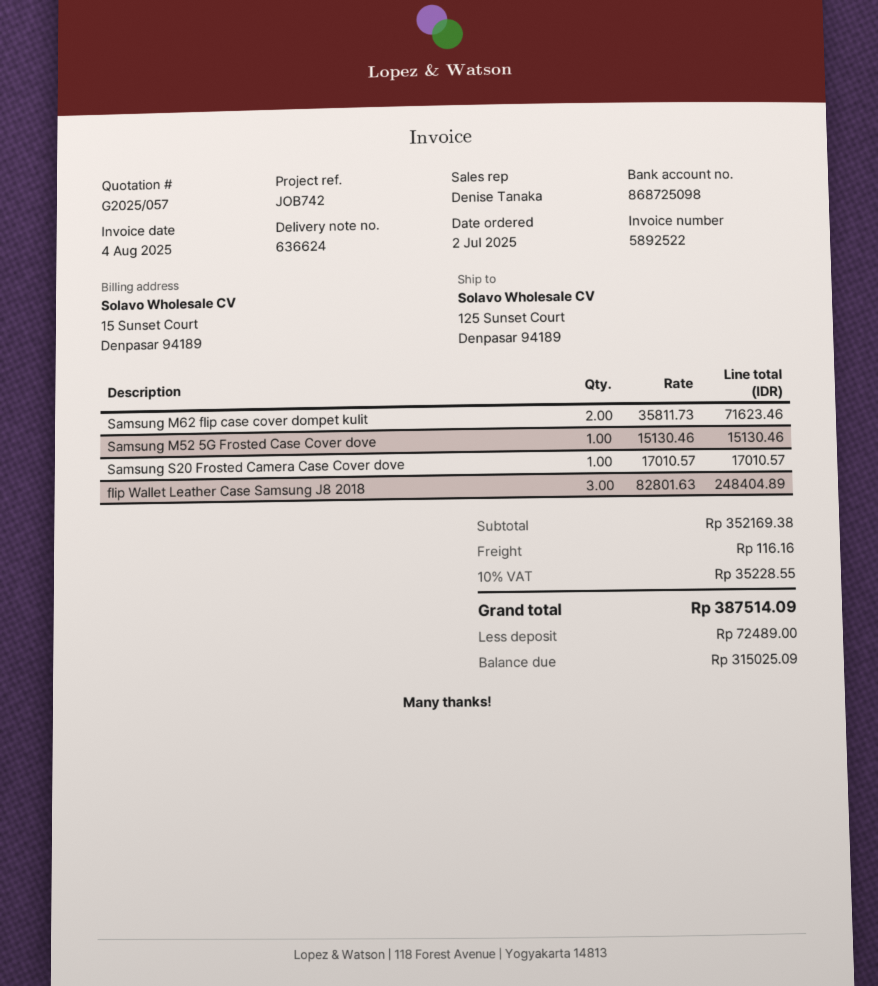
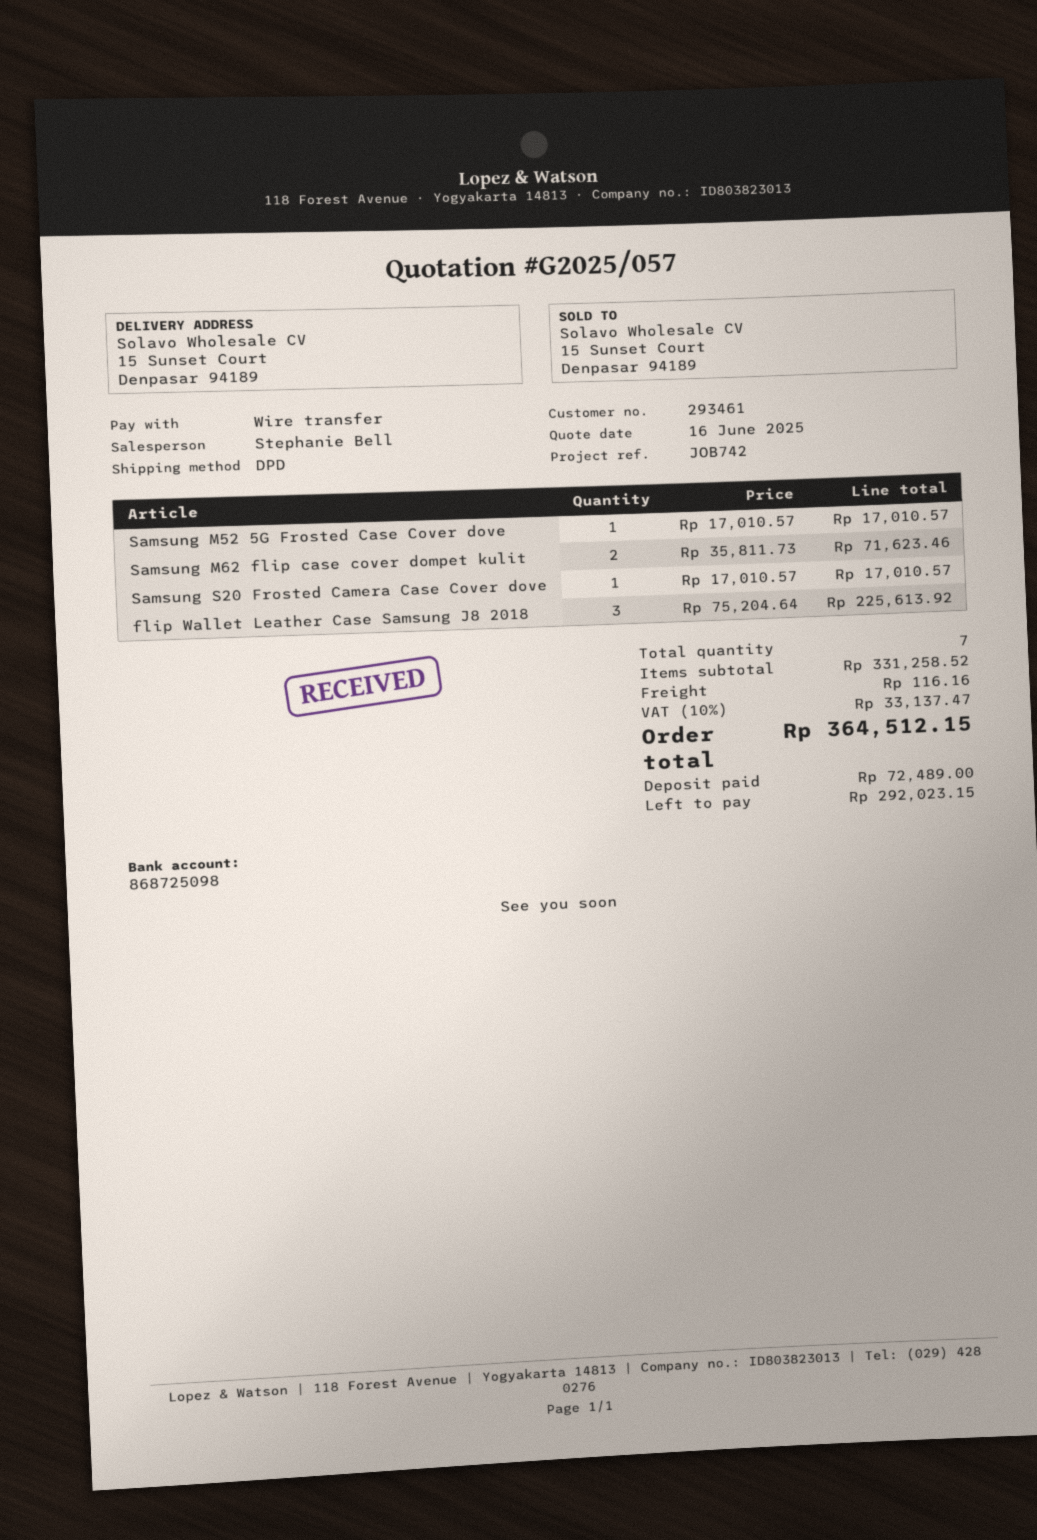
sales rep: Denise Tanaka -> Stephanie Bell
ship to: 125 Sunset Court, Denpasar 94189 -> 15 Sunset Court, Denpasar 94189
Samsung M52 5G Frosted Case Cover dove: 1 x 15130.46 = 15130.46 -> 1 x 17010.57 = 17010.57
flip Wallet Leather Case Samsung J8 2018: 3 x 82801.63 = 248404.89 -> 3 x 75204.64 = 225613.92
subtotal: 352169.38 -> 331258.52
tax: 10% = 35228.55 -> 10% = 33137.47
total: 387514.09 -> 364512.15
balance: 315025.09 -> 292023.15

